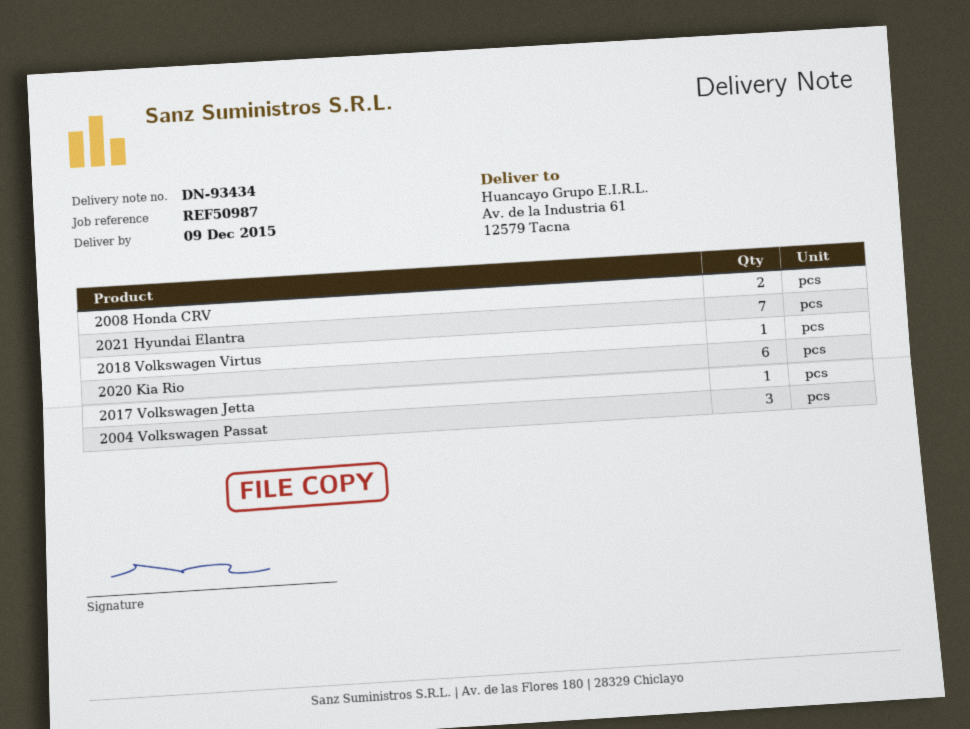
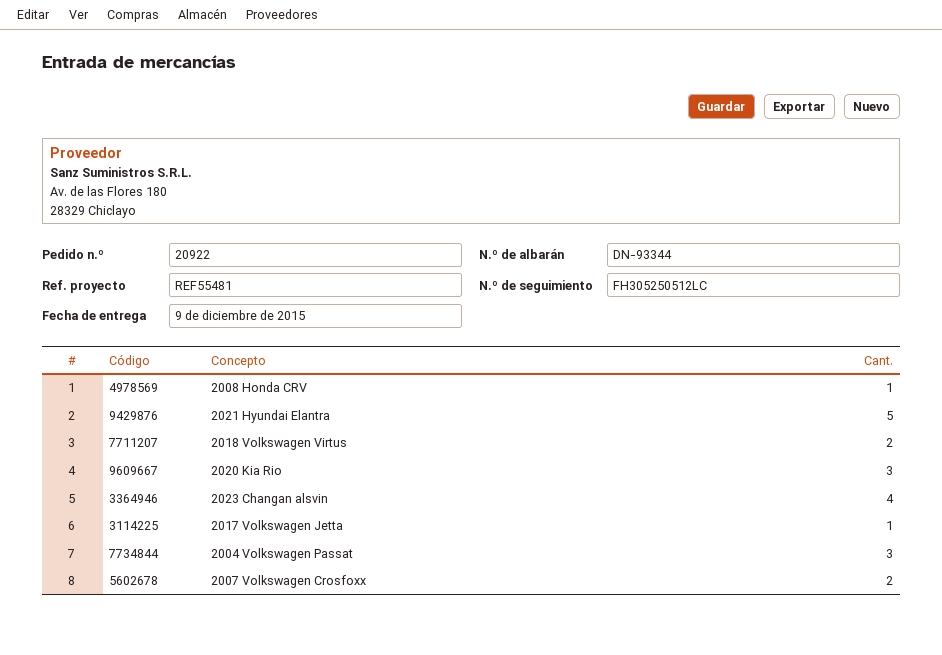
delivery note number: DN-93434 -> DN-93344
reference: REF50987 -> REF55481
2008 Honda CRV: 2 -> 1
2021 Hyundai Elantra: 7 -> 5
2018 Volkswagen Virtus: 1 -> 2
2020 Kia Rio: 6 -> 3
2023 Changan alsvin: none -> 4
2007 Volkswagen Crosfoxx: none -> 2

